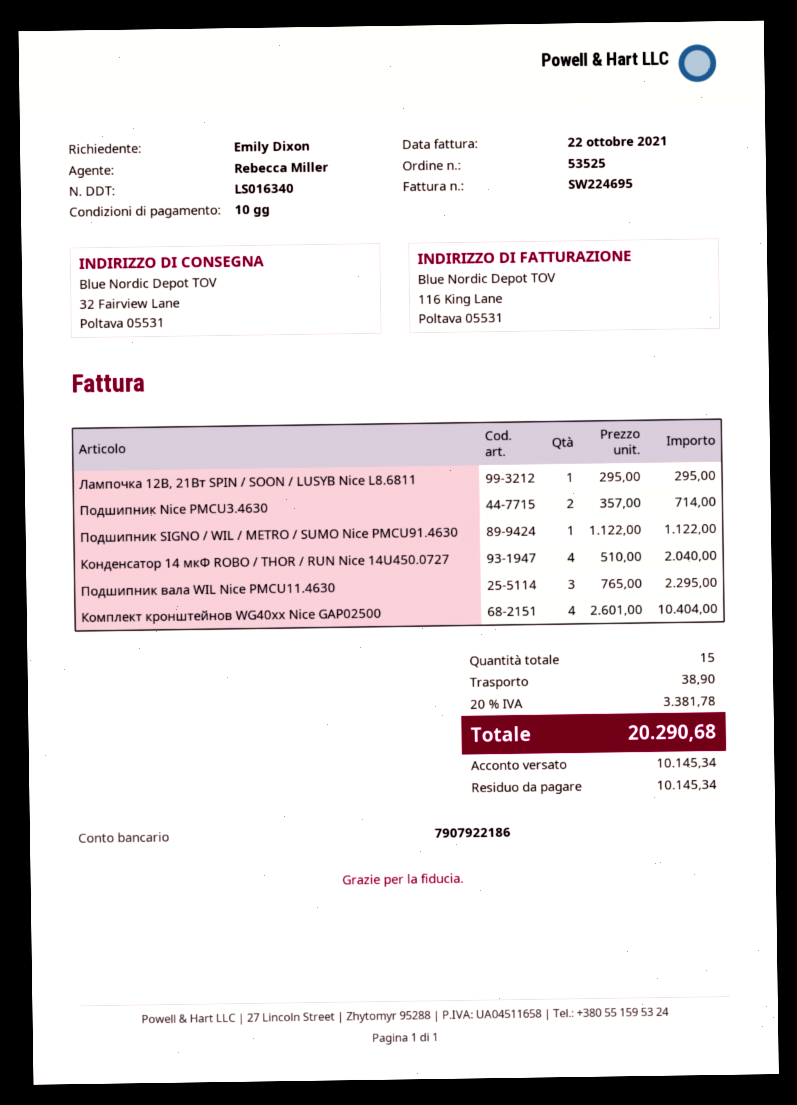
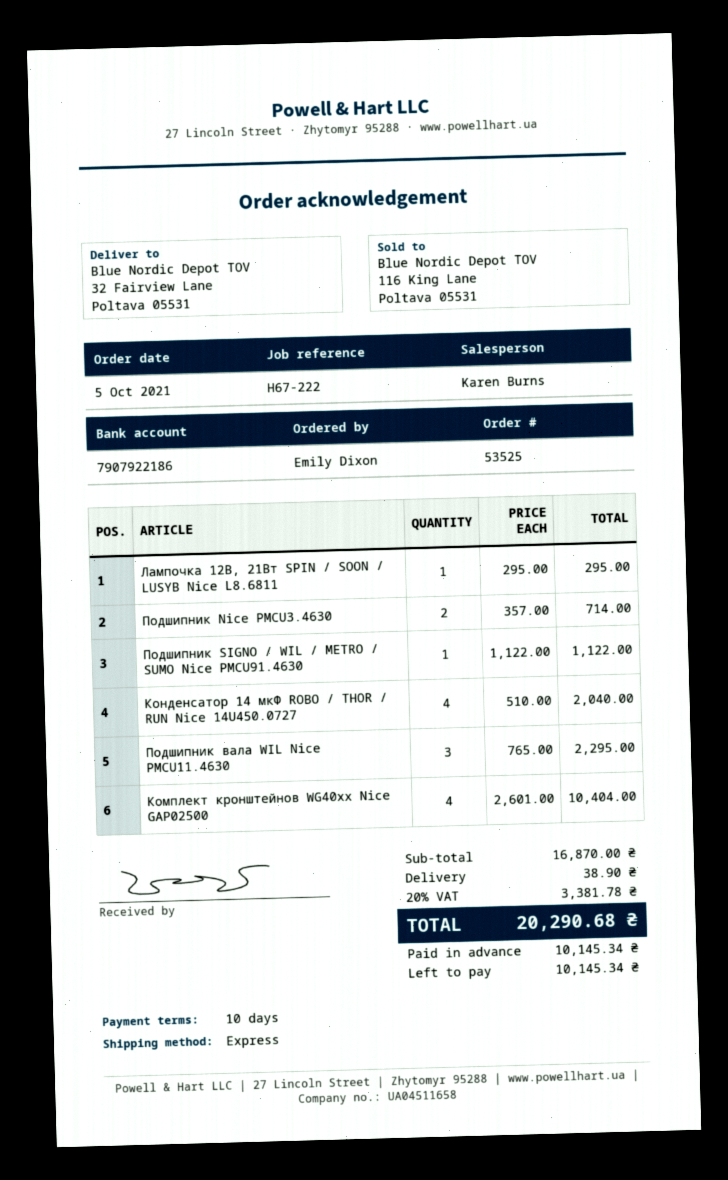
sales rep: Rebecca Miller -> Karen Burns

